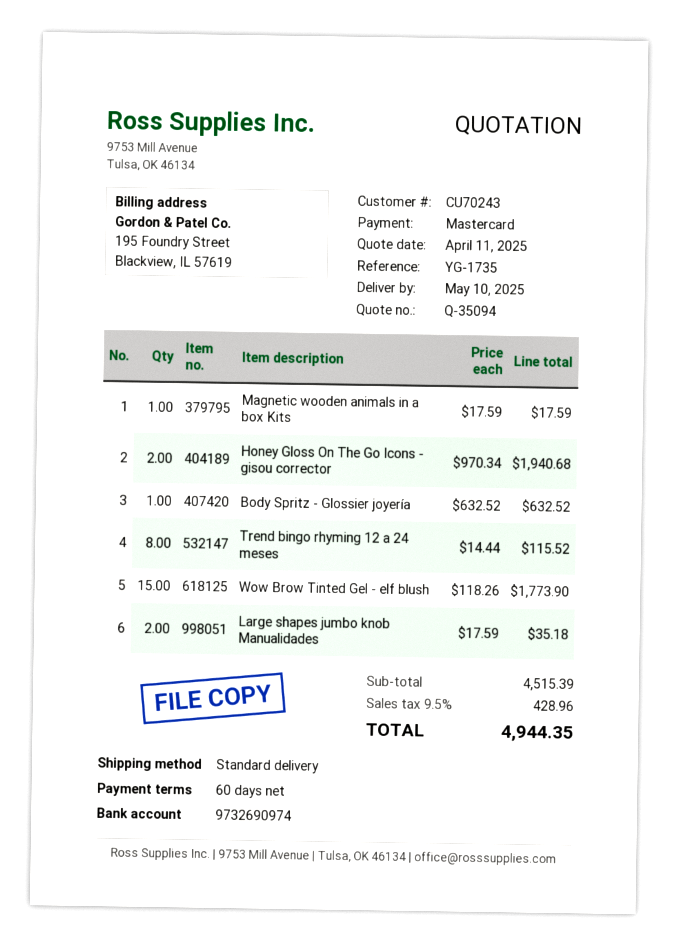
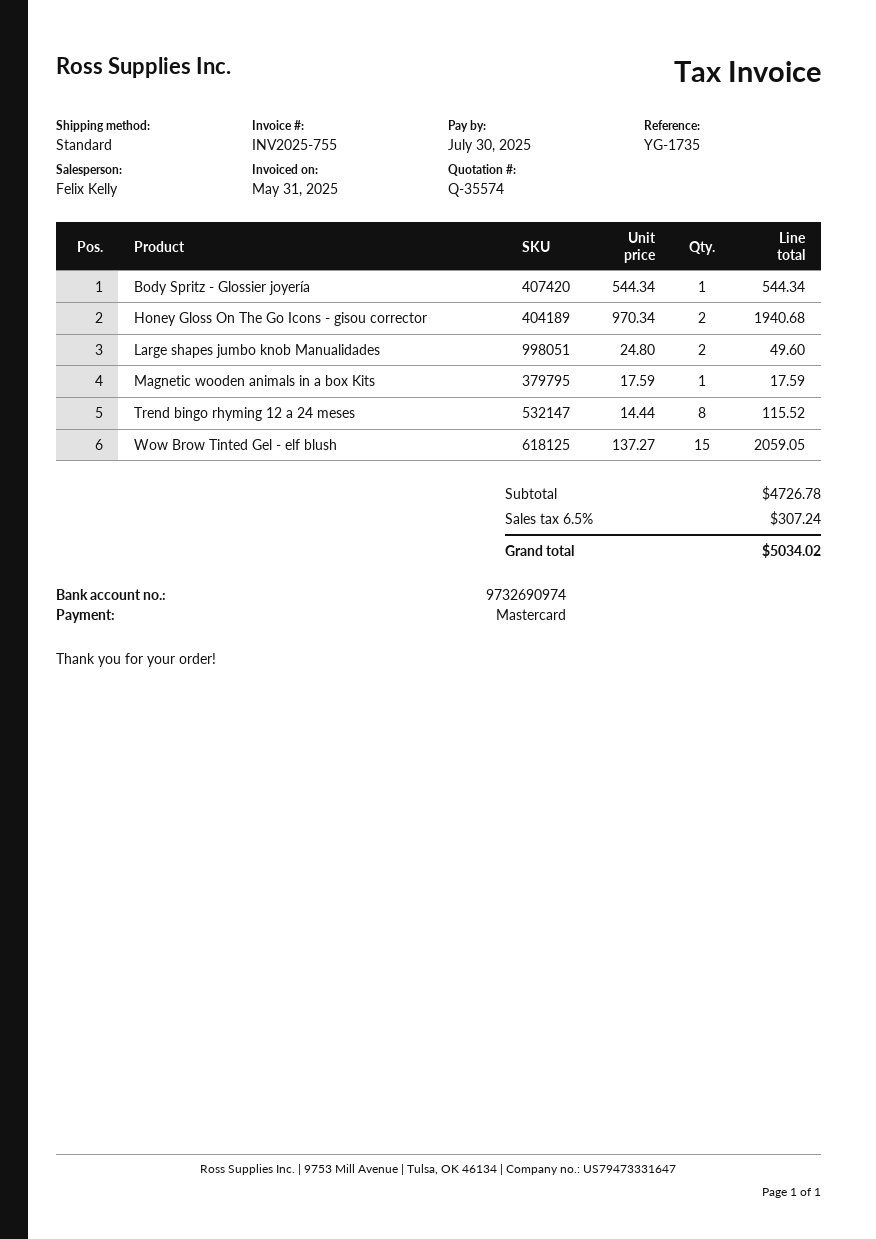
quote number: Q-35094 -> Q-35574
Body Spritz - Glossier joyería: 1 x 632.52 = 632.52 -> 1 x 544.34 = 544.34
Wow Brow Tinted Gel - elf blush: 15 x 118.26 = 1773.90 -> 15 x 137.27 = 2059.05
Large shapes jumbo knob Manualidades: 2 x 17.59 = 35.18 -> 2 x 24.80 = 49.60
subtotal: 4515.39 -> 4726.78
tax: 9.5% = 428.96 -> 6.5% = 307.24
total: 4944.35 -> 5034.02

